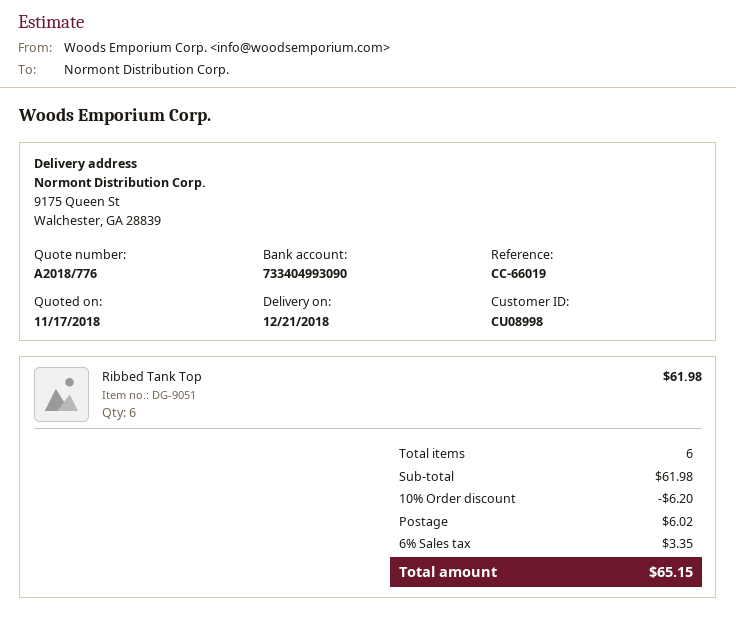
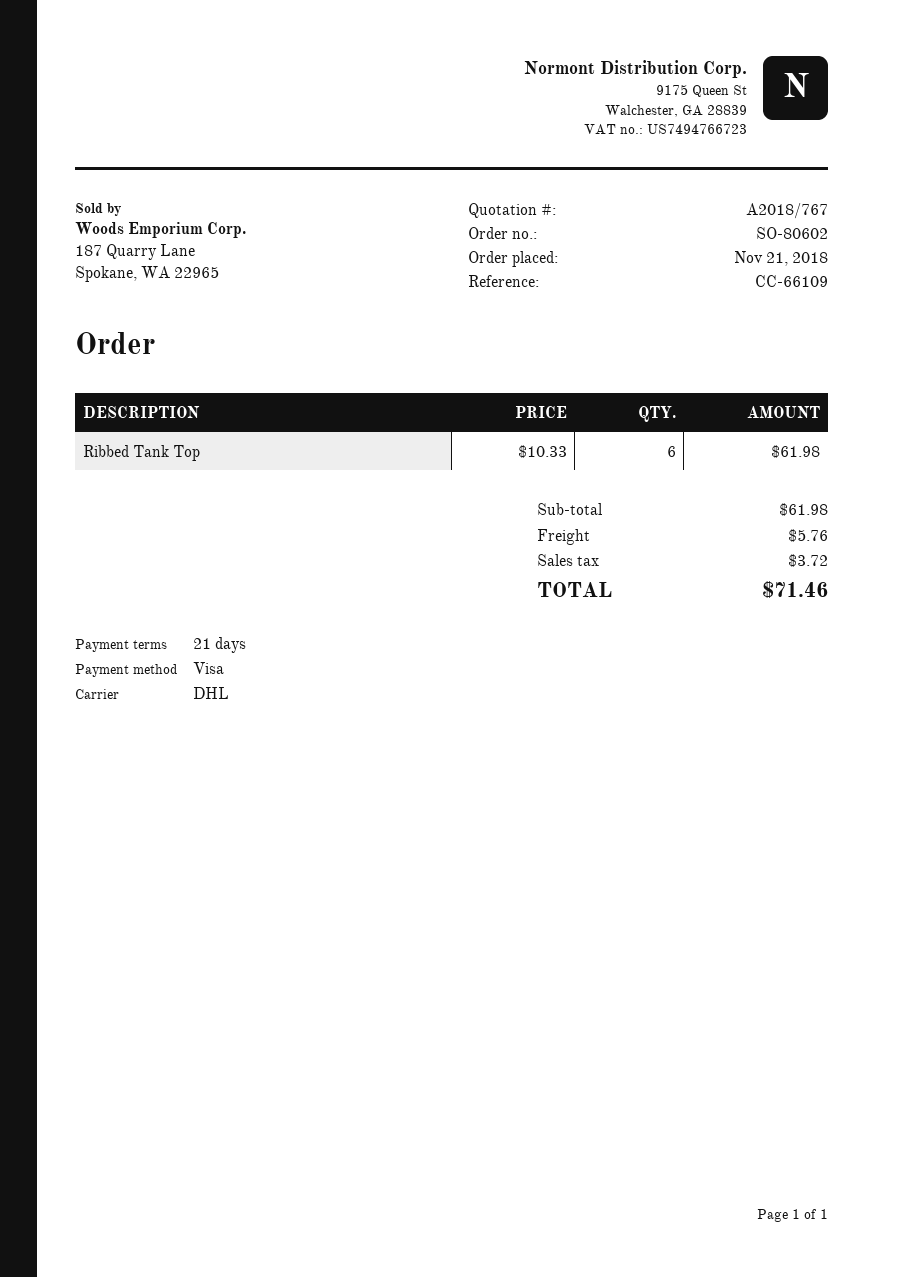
quote number: A2018/776 -> A2018/767
reference: CC-66019 -> CC-66109
discount: 10% = 6.20 -> none
shipping: 6.02 -> 5.76
tax: 3.35 -> 3.72
total: 65.15 -> 71.46

